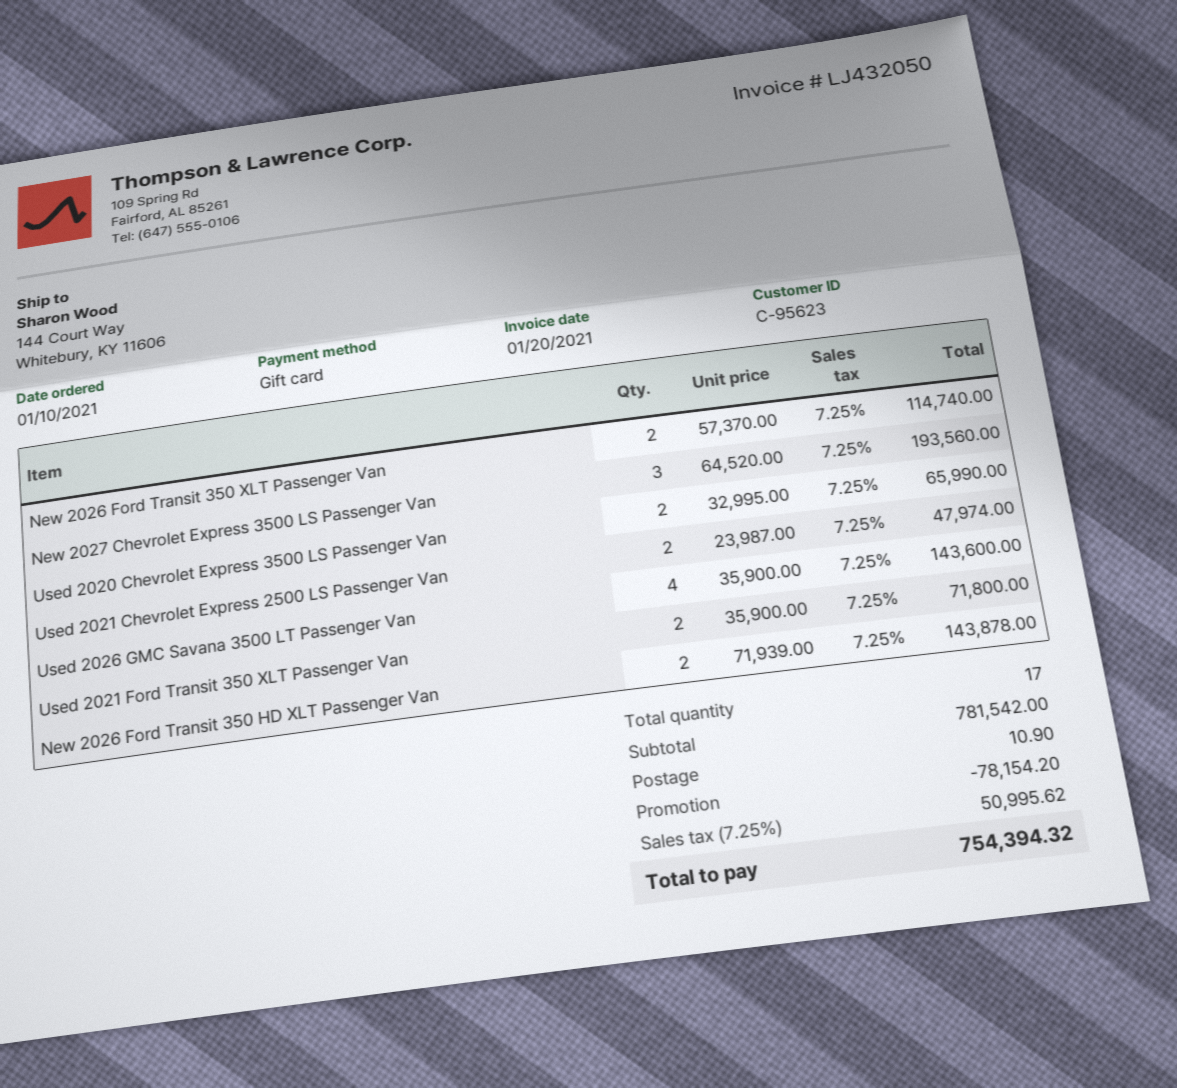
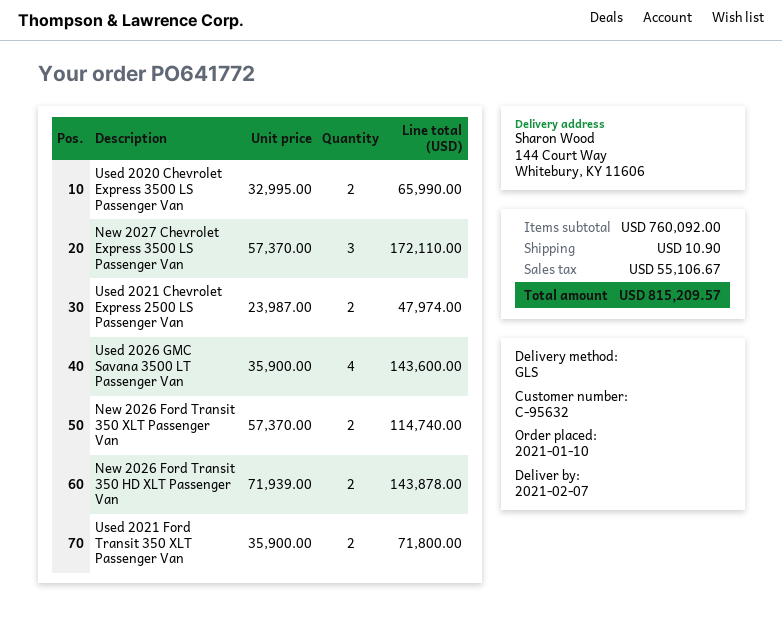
customer number: C-95623 -> C-95632
New 2027 Chevrolet Express 3500 LS Passenger Van: 3 x 64520.00 = 193560.00 -> 3 x 57370.00 = 172110.00
subtotal: 781542.00 -> 760092.00
discount: 78154.20 -> none
tax: 50995.62 -> 55106.67
total: 754394.32 -> 815209.57

